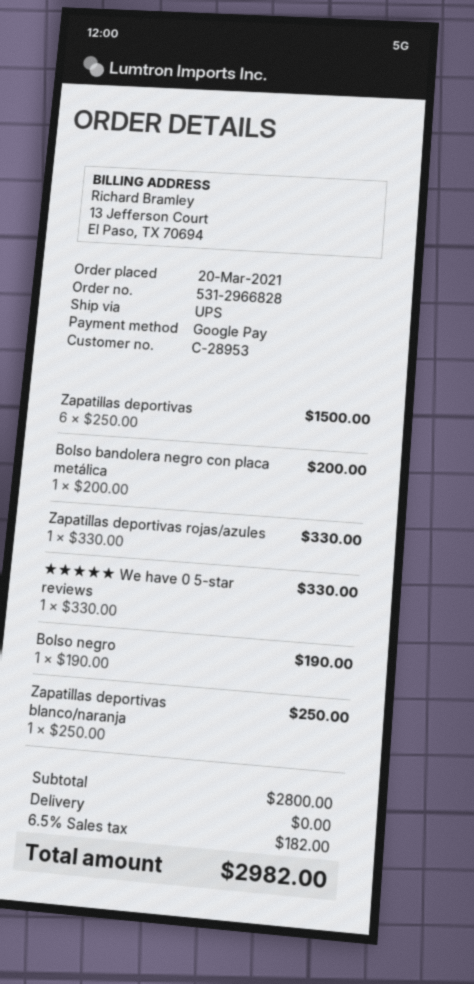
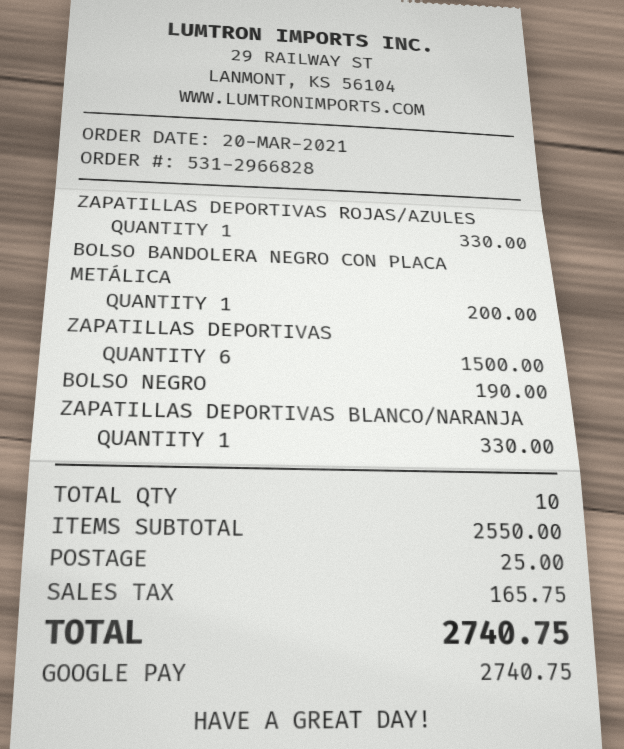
★★★★★ We have 0 5-star reviews: 1 for 330.00 -> none
Zapatillas deportivas blanco/naranja: 1 for 250.00 -> 1 for 330.00
subtotal: 2800.00 -> 2550.00
shipping: 0.00 -> 25.00
tax: 182.00 -> 165.75
total: 2982.00 -> 2740.75

